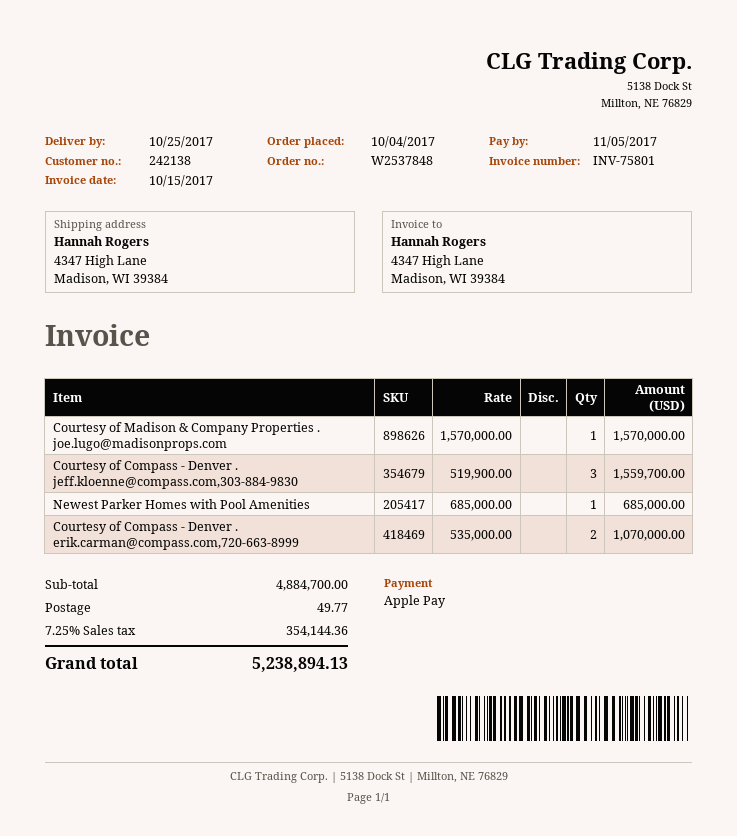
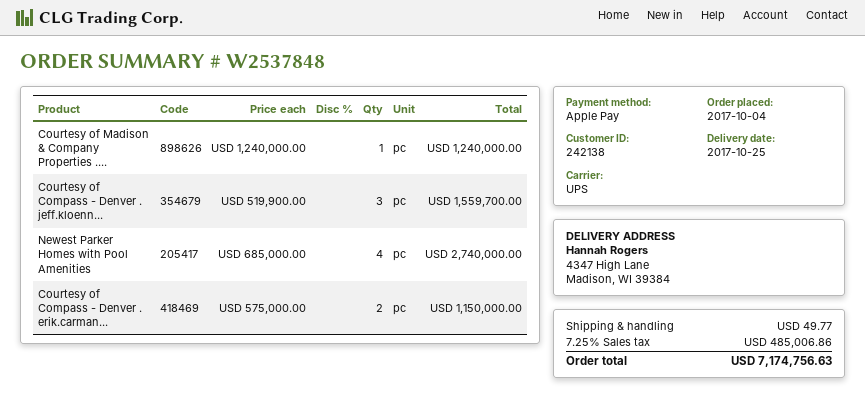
Courtesy of Madison & Company Properties . joe.lugo@madisonprops.com: 1 x 1570000.00 = 1570000.00 -> 1 x 1240000.00 = 1240000.00
Newest Parker Homes with Pool Amenities: 1 x 685000.00 = 685000.00 -> 4 x 685000.00 = 2740000.00
Courtesy of Compass - Denver . erik.carman@compass.com,720-663-8999: 2 x 535000.00 = 1070000.00 -> 2 x 575000.00 = 1150000.00
tax: 7.25% = 354144.36 -> 7.25% = 485006.86
total: 5238894.13 -> 7174756.63

